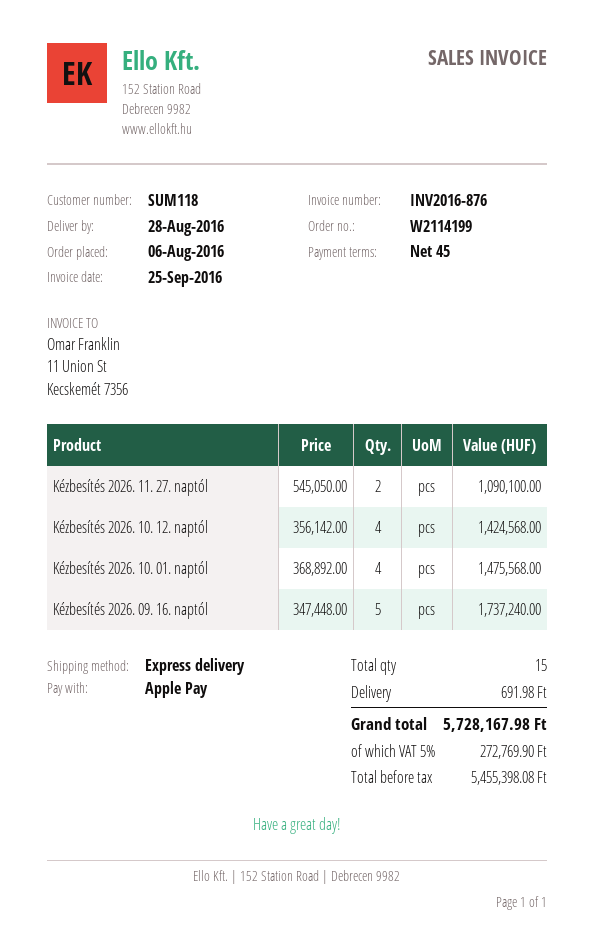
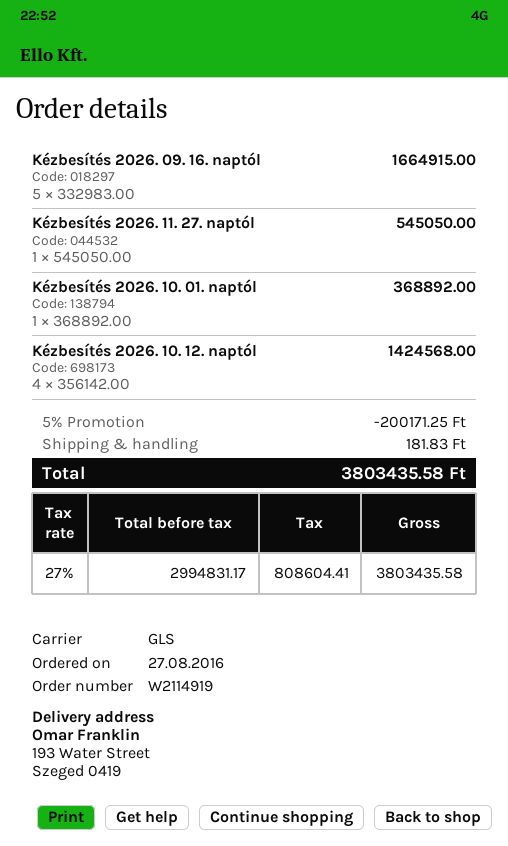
order number: W2114199 -> W2114919
order date: 2016-08-06 -> 2016-08-27
shipping method: express -> GLS
Kézbesítés 2026. 11. 27. naptól: 2 x 545050.00 = 1090100.00 -> 1 x 545050.00 = 545050.00
Kézbesítés 2026. 10. 01. naptól: 4 x 368892.00 = 1475568.00 -> 1 x 368892.00 = 368892.00
Kézbesítés 2026. 09. 16. naptól: 5 x 347448.00 = 1737240.00 -> 5 x 332983.00 = 1664915.00
discount: none -> 5% = 200171.25
shipping: 691.98 -> 181.83
net: 5455398.08 -> 2994831.17
tax: 5% = 272769.90 -> 27% = 808604.41
total: 5728167.98 -> 3803435.58

